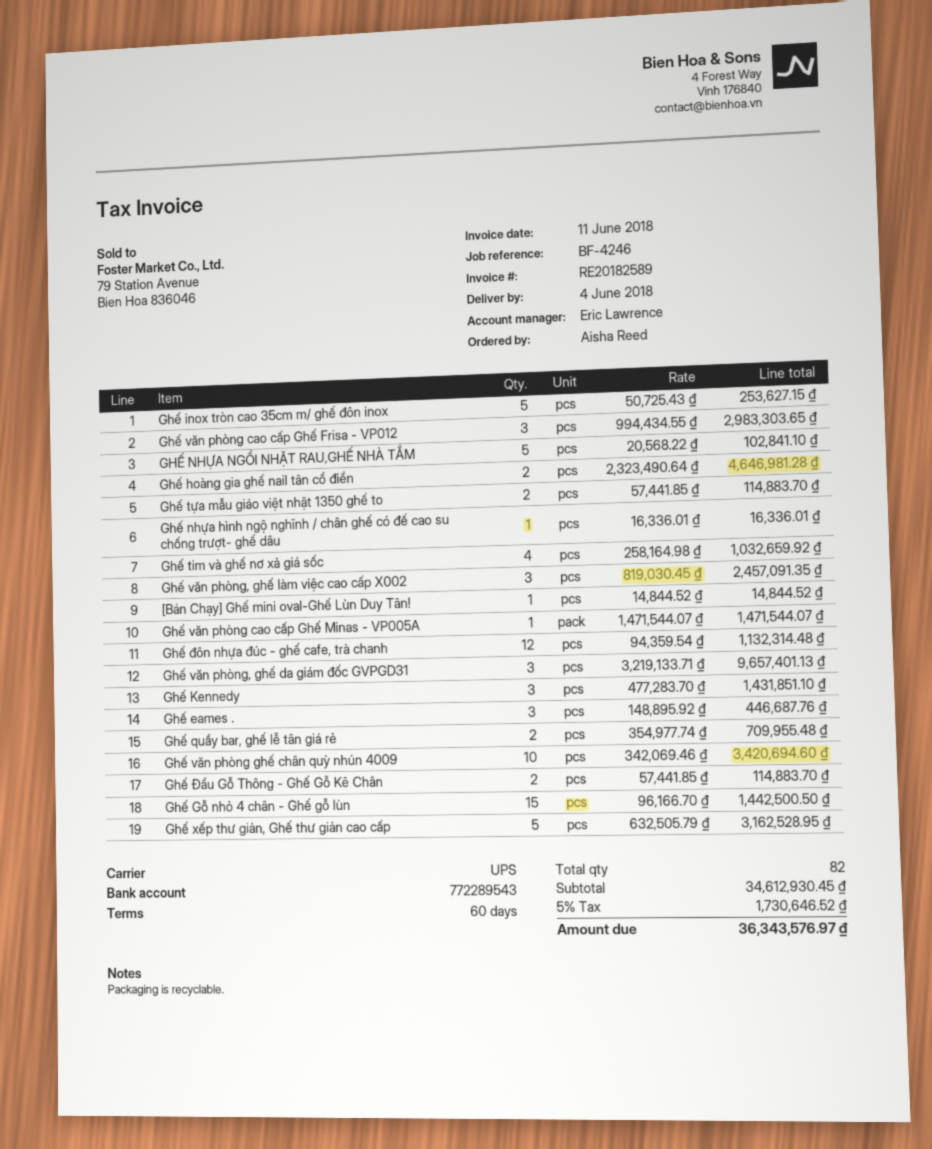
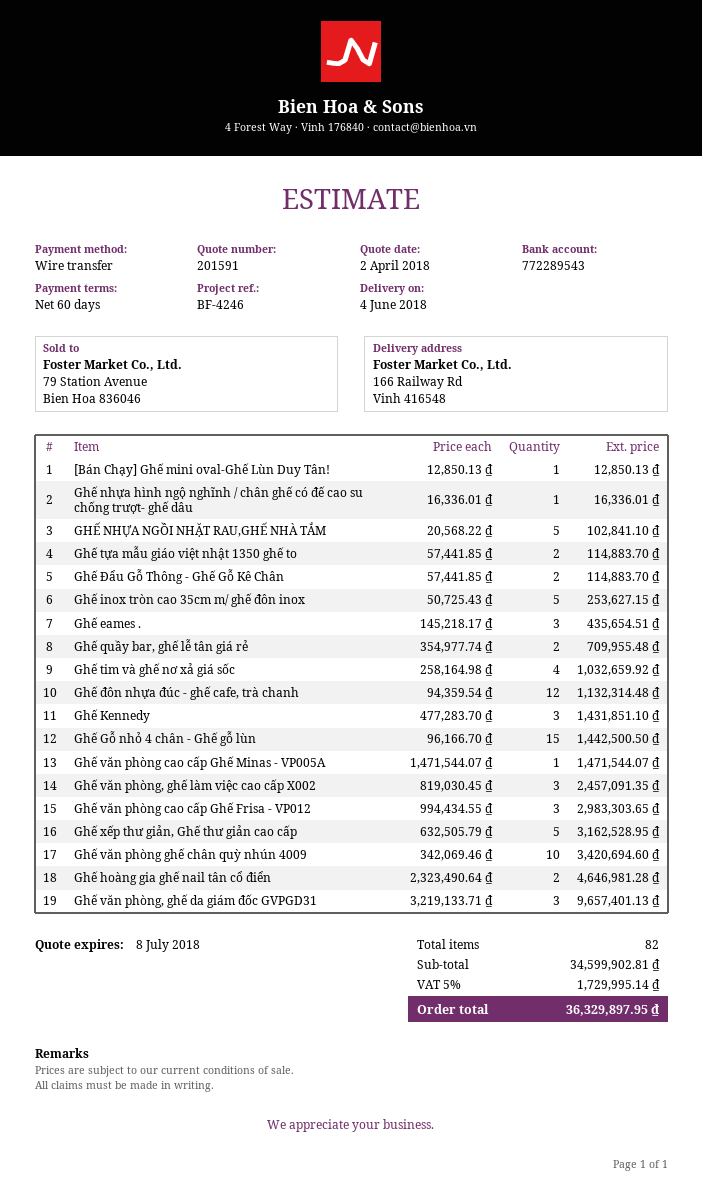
[Bán Chạy] Ghế mini oval-Ghế Lùn Duy Tân!: 1 x 14844.52 = 14844.52 -> 1 x 12850.13 = 12850.13
Ghế eames .: 3 x 148895.92 = 446687.76 -> 3 x 145218.17 = 435654.51
subtotal: 34612930.45 -> 34599902.81
tax: 5% = 1730646.52 -> 5% = 1729995.14
total: 36343576.97 -> 36329897.95

